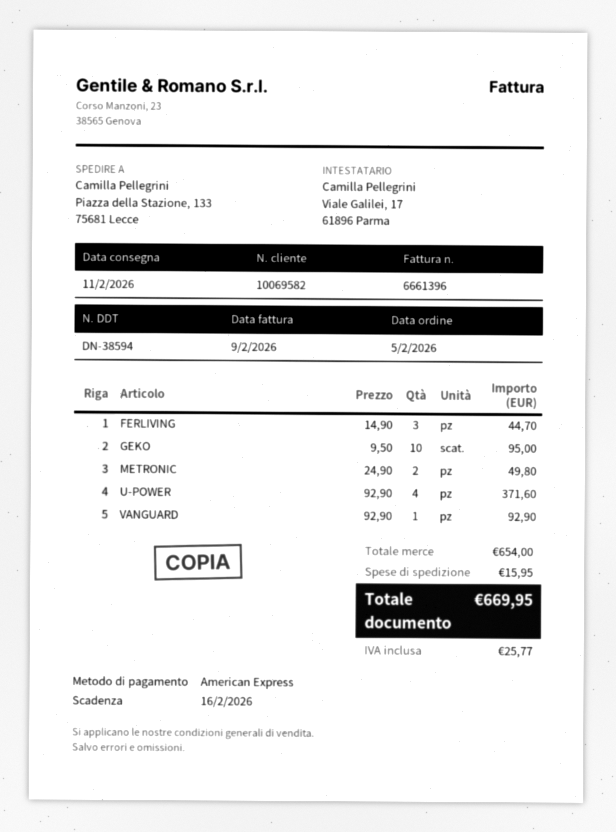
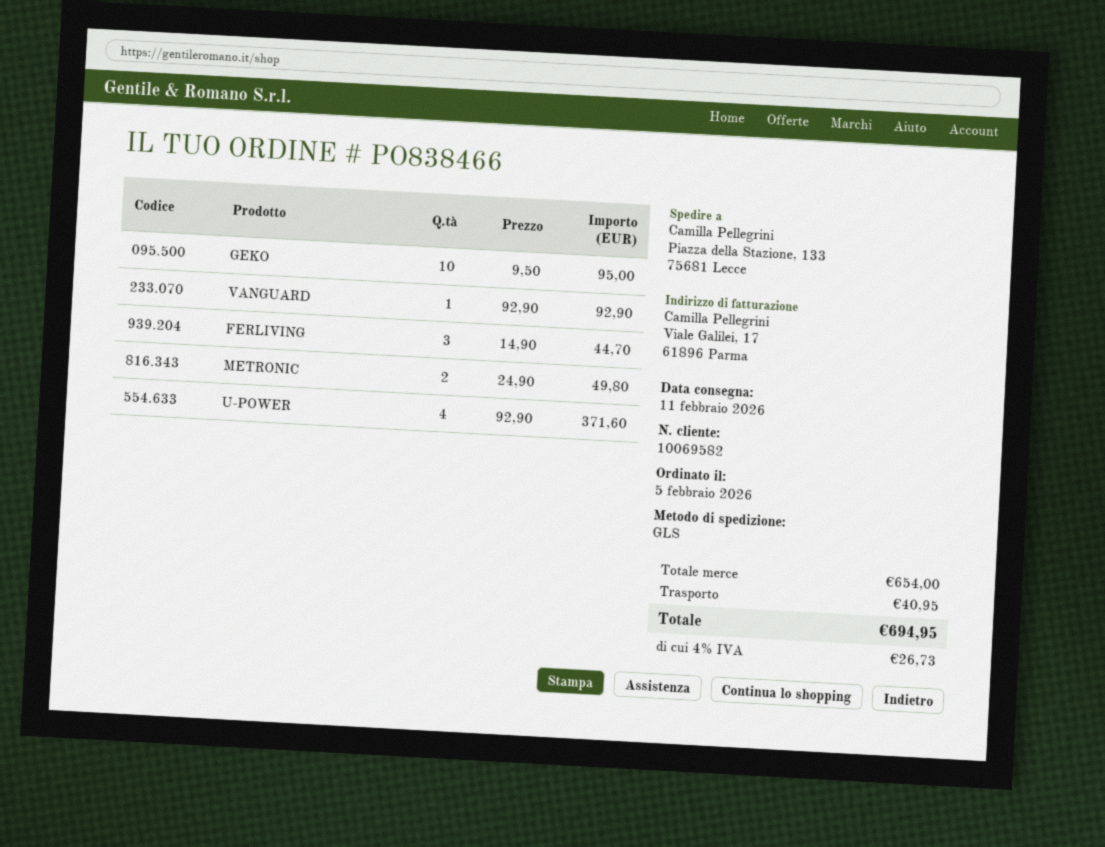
shipping: 15.95 -> 40.95
tax: 25.77 -> 26.73
total: 669.95 -> 694.95

